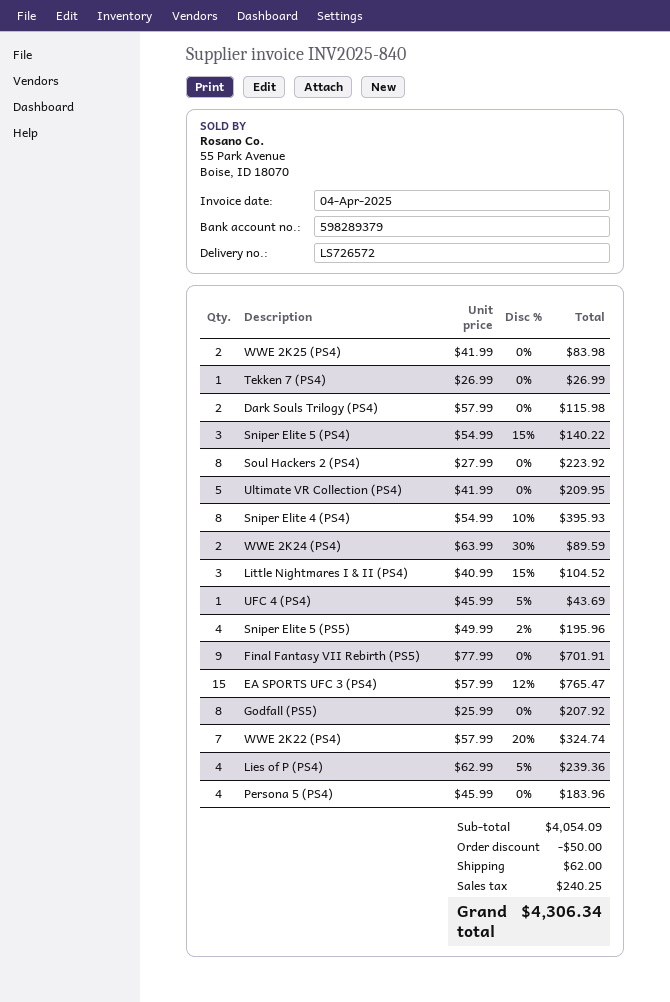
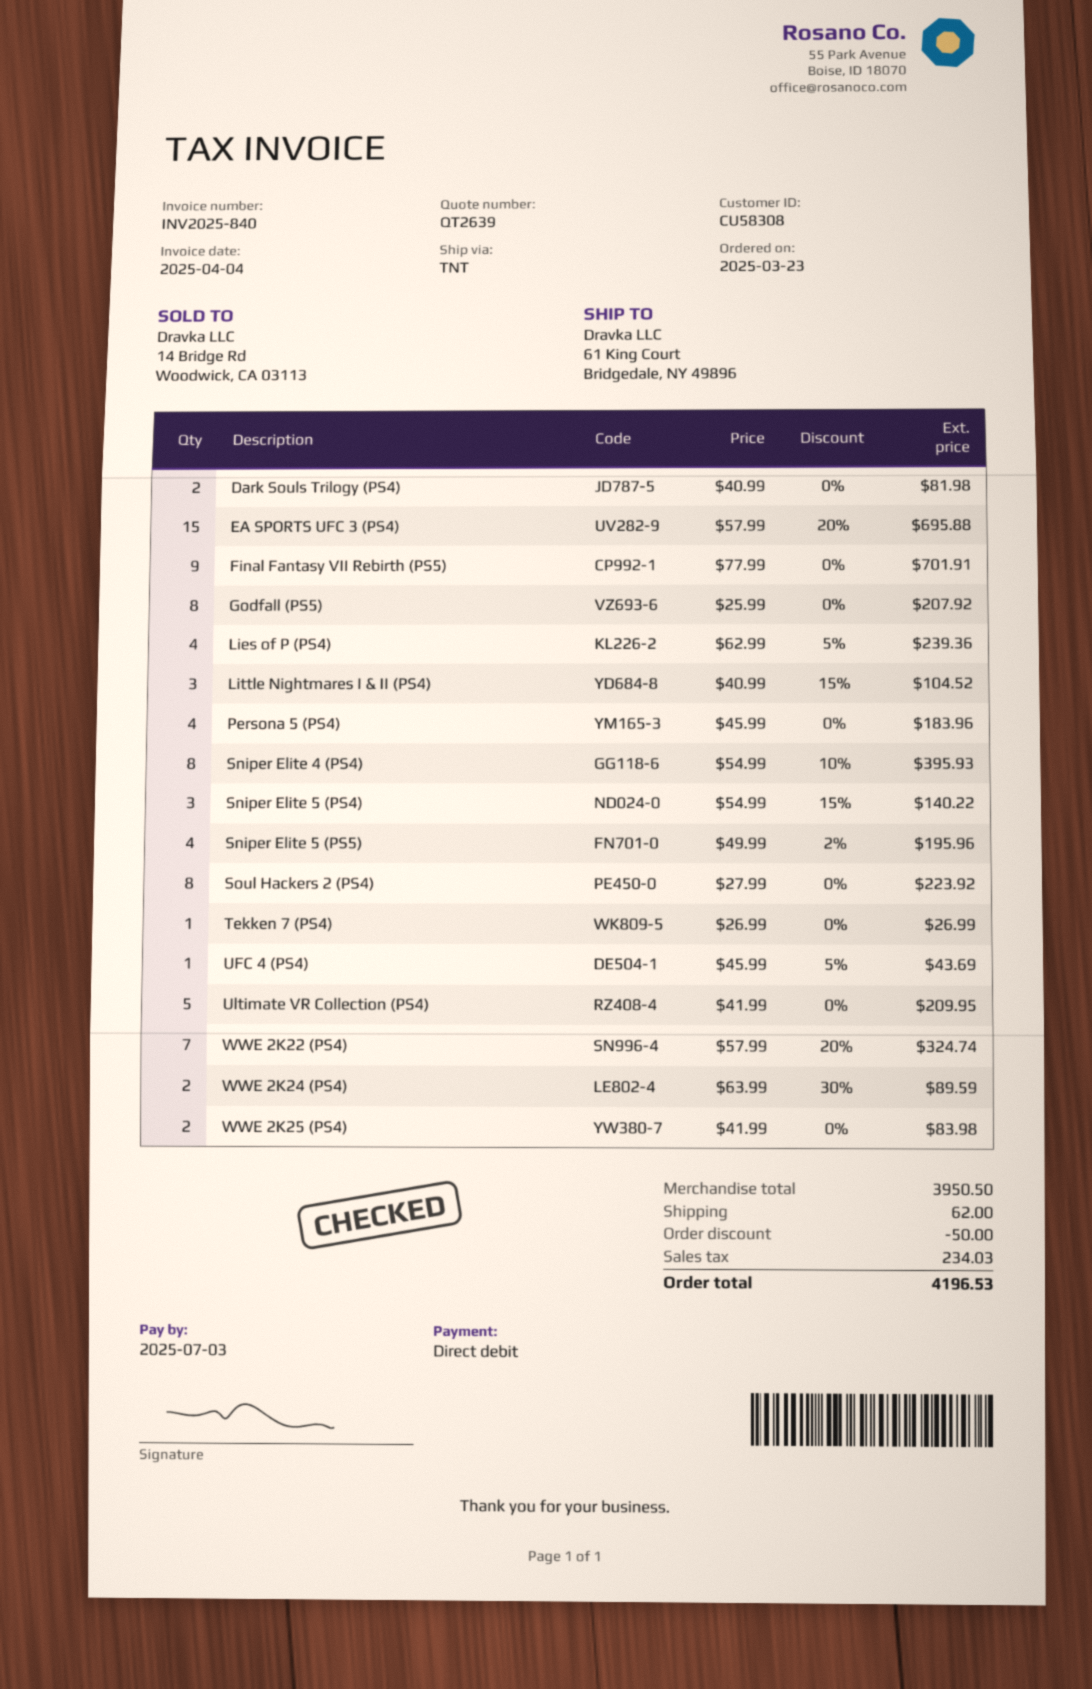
Dark Souls Trilogy (PS4): 2 x 57.99 = 115.98 -> 2 x 40.99 = 81.98
EA SPORTS UFC 3 (PS4): 15 x 57.99 - 12% = 765.47 -> 15 x 57.99 - 20% = 695.88
subtotal: 4054.09 -> 3950.50
tax: 240.25 -> 234.03
total: 4306.34 -> 4196.53

